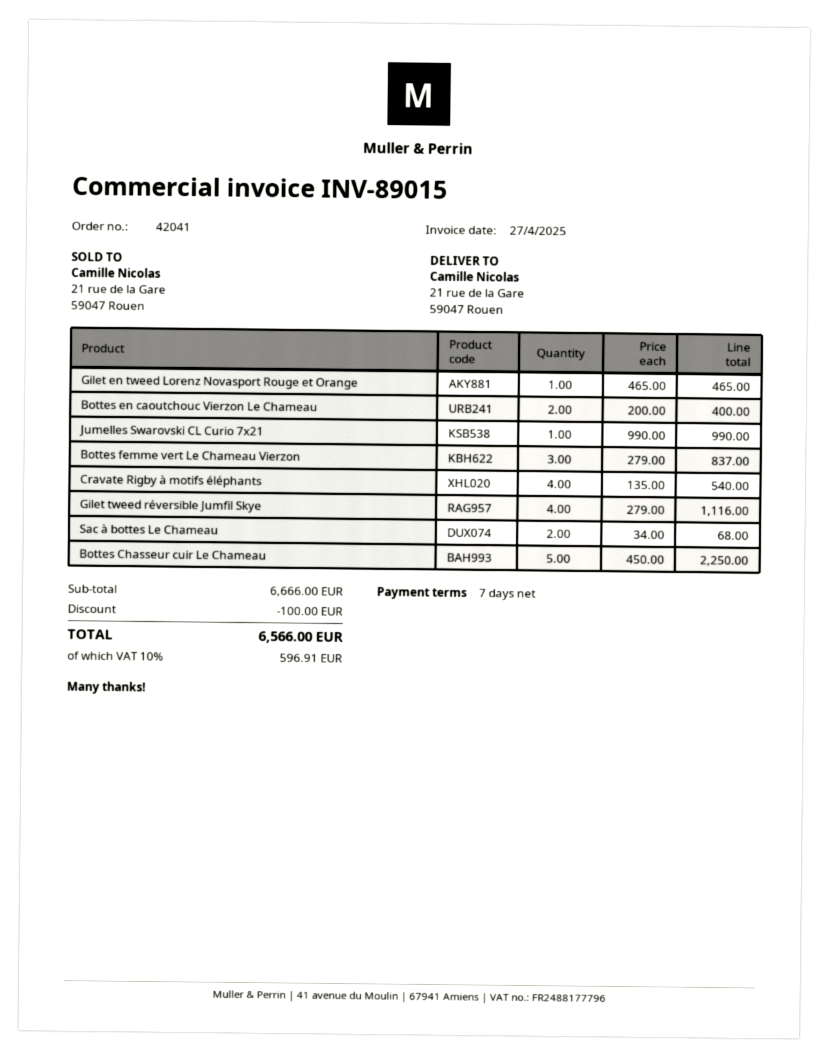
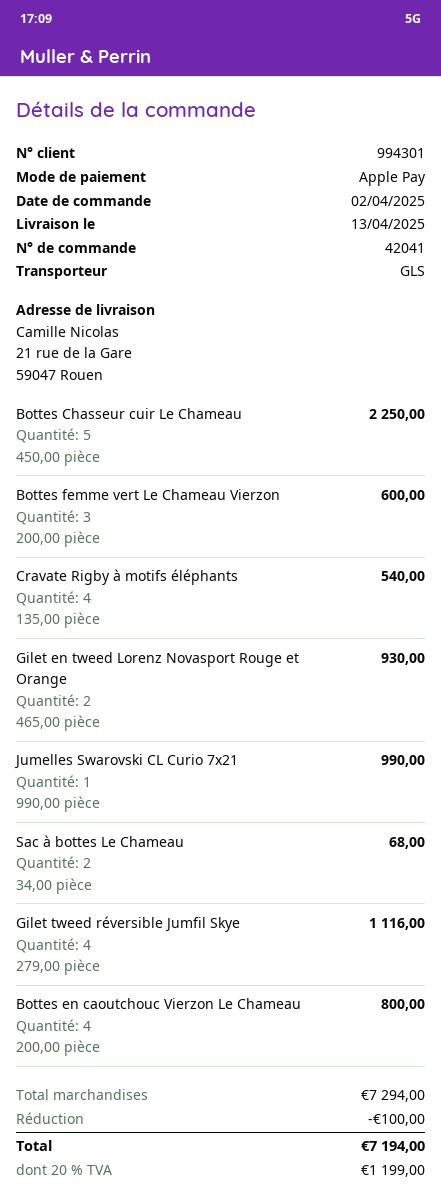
Gilet en tweed Lorenz Novasport Rouge et Orange: 1 x 465.00 = 465.00 -> 2 x 465.00 = 930.00
Bottes en caoutchouc Vierzon Le Chameau: 2 x 200.00 = 400.00 -> 4 x 200.00 = 800.00
Bottes femme vert Le Chameau Vierzon: 3 x 279.00 = 837.00 -> 3 x 200.00 = 600.00
subtotal: 6666.00 -> 7294.00
tax: 10% = 596.91 -> 20% = 1199.00
total: 6566.00 -> 7194.00

